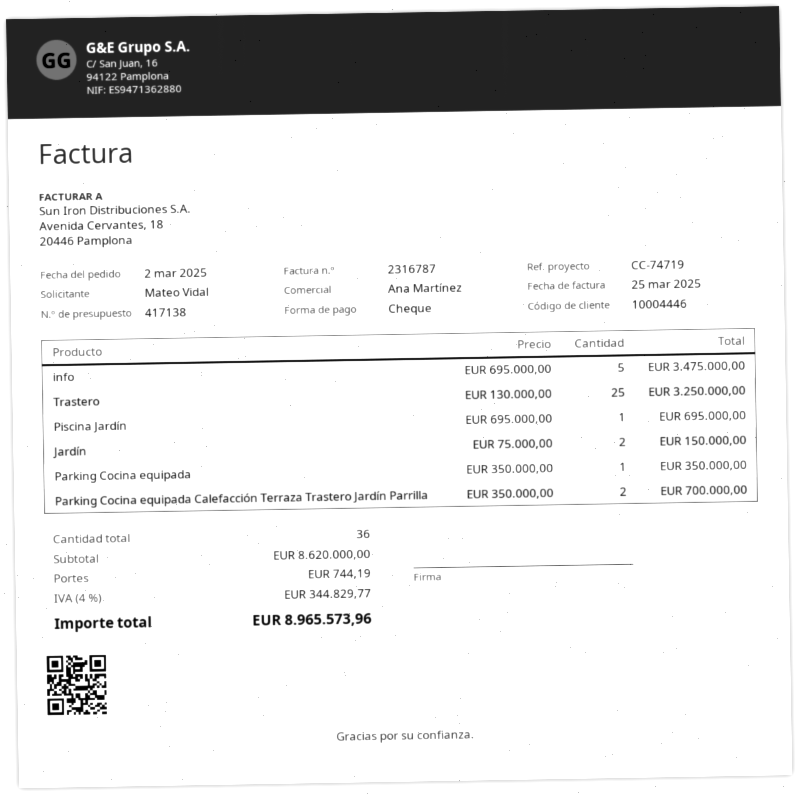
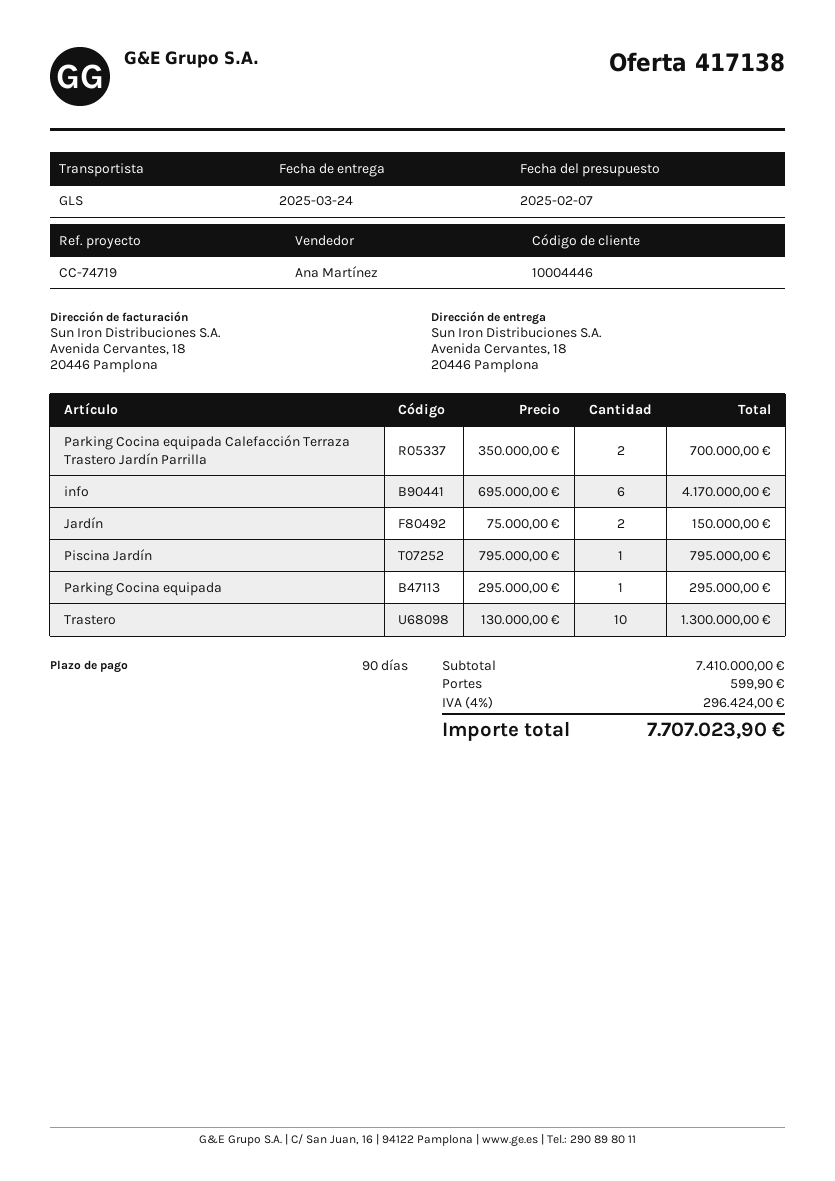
info: 5 x 695000.00 = 3475000.00 -> 6 x 695000.00 = 4170000.00
Trastero: 25 x 130000.00 = 3250000.00 -> 10 x 130000.00 = 1300000.00
Piscina Jardín: 1 x 695000.00 = 695000.00 -> 1 x 795000.00 = 795000.00
Parking Cocina equipada: 1 x 350000.00 = 350000.00 -> 1 x 295000.00 = 295000.00
subtotal: 8620000.00 -> 7410000.00
shipping: 744.19 -> 599.90
tax: 4% = 344829.77 -> 4% = 296424.00
total: 8965573.96 -> 7707023.90

